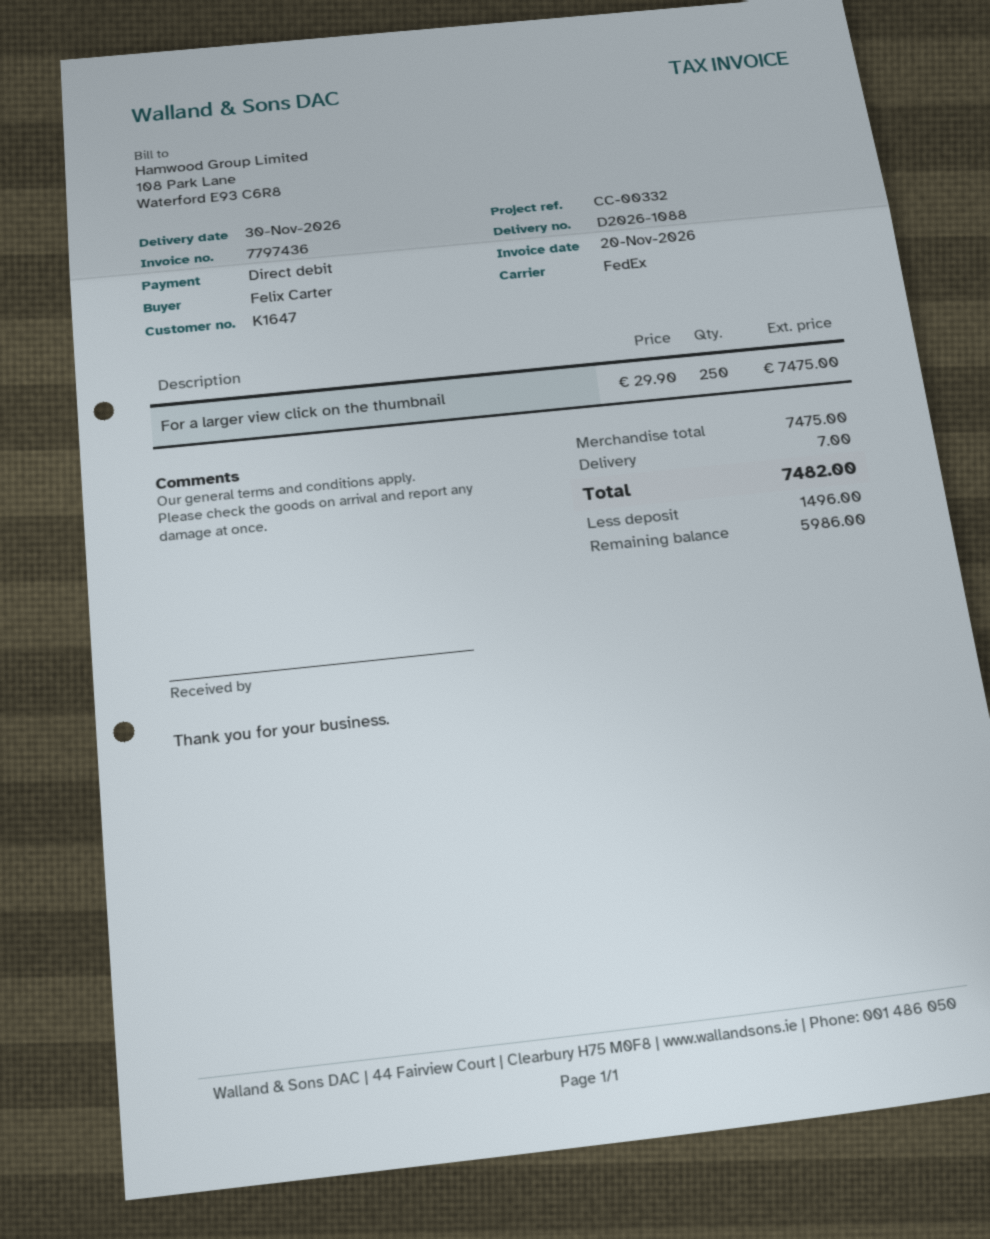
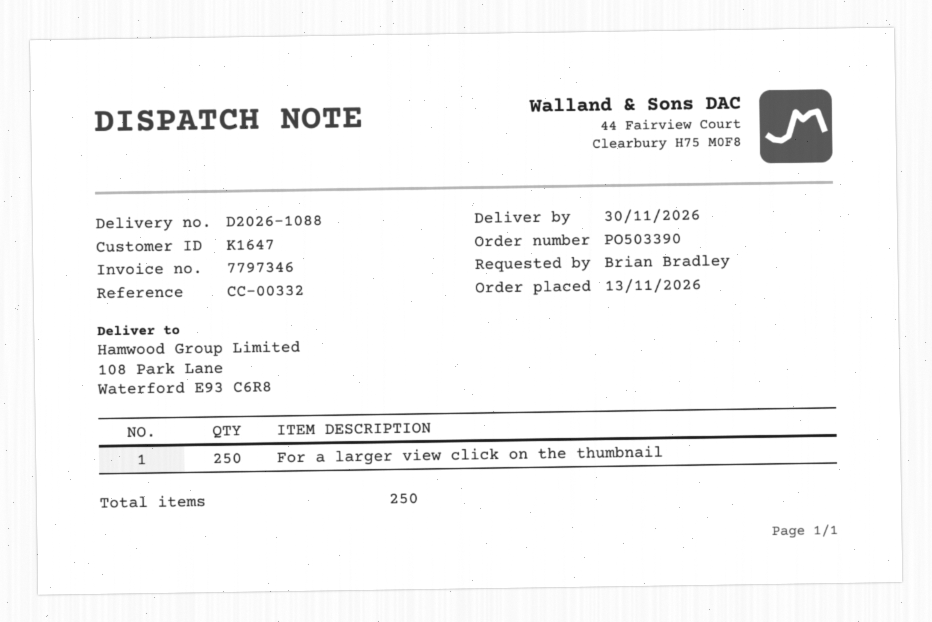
invoice number: 7797436 -> 7797346
ordered by: Felix Carter -> Brian Bradley

